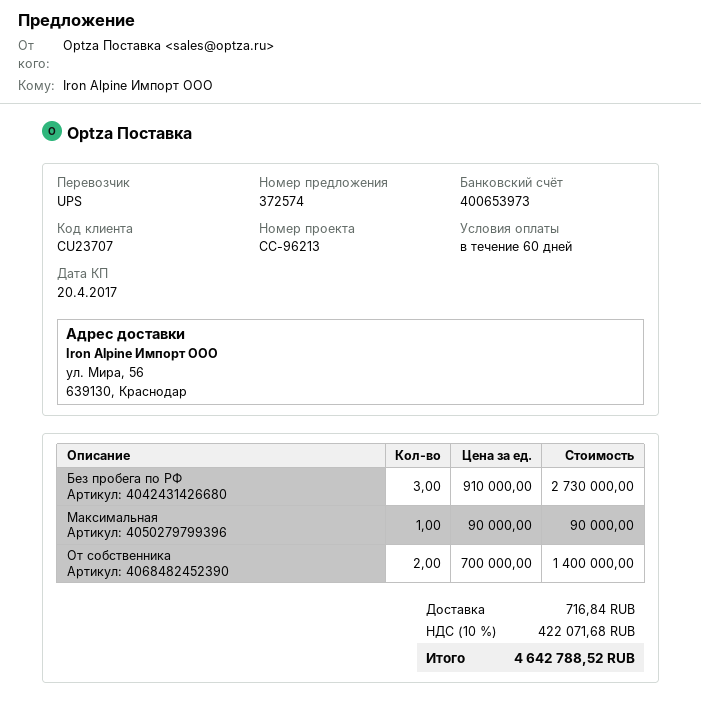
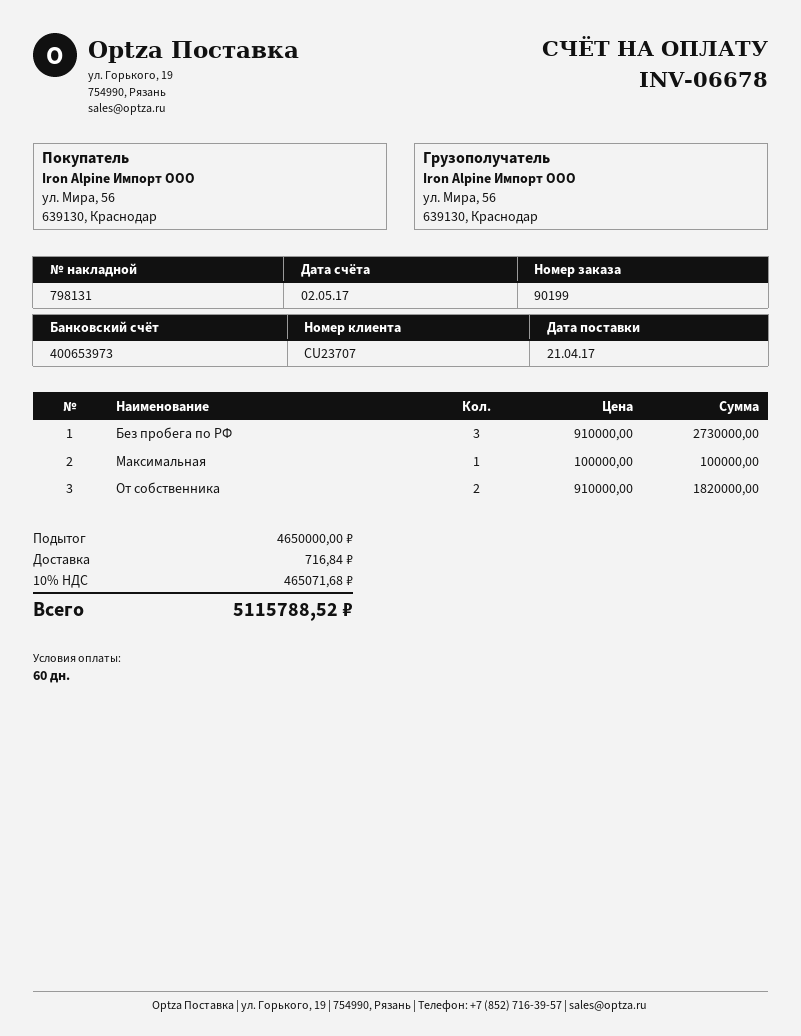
Максимальная: 1 x 90000.00 = 90000.00 -> 1 x 100000.00 = 100000.00
От собственника: 2 x 700000.00 = 1400000.00 -> 2 x 910000.00 = 1820000.00
tax: 10% = 422071.68 -> 10% = 465071.68
total: 4642788.52 -> 5115788.52

